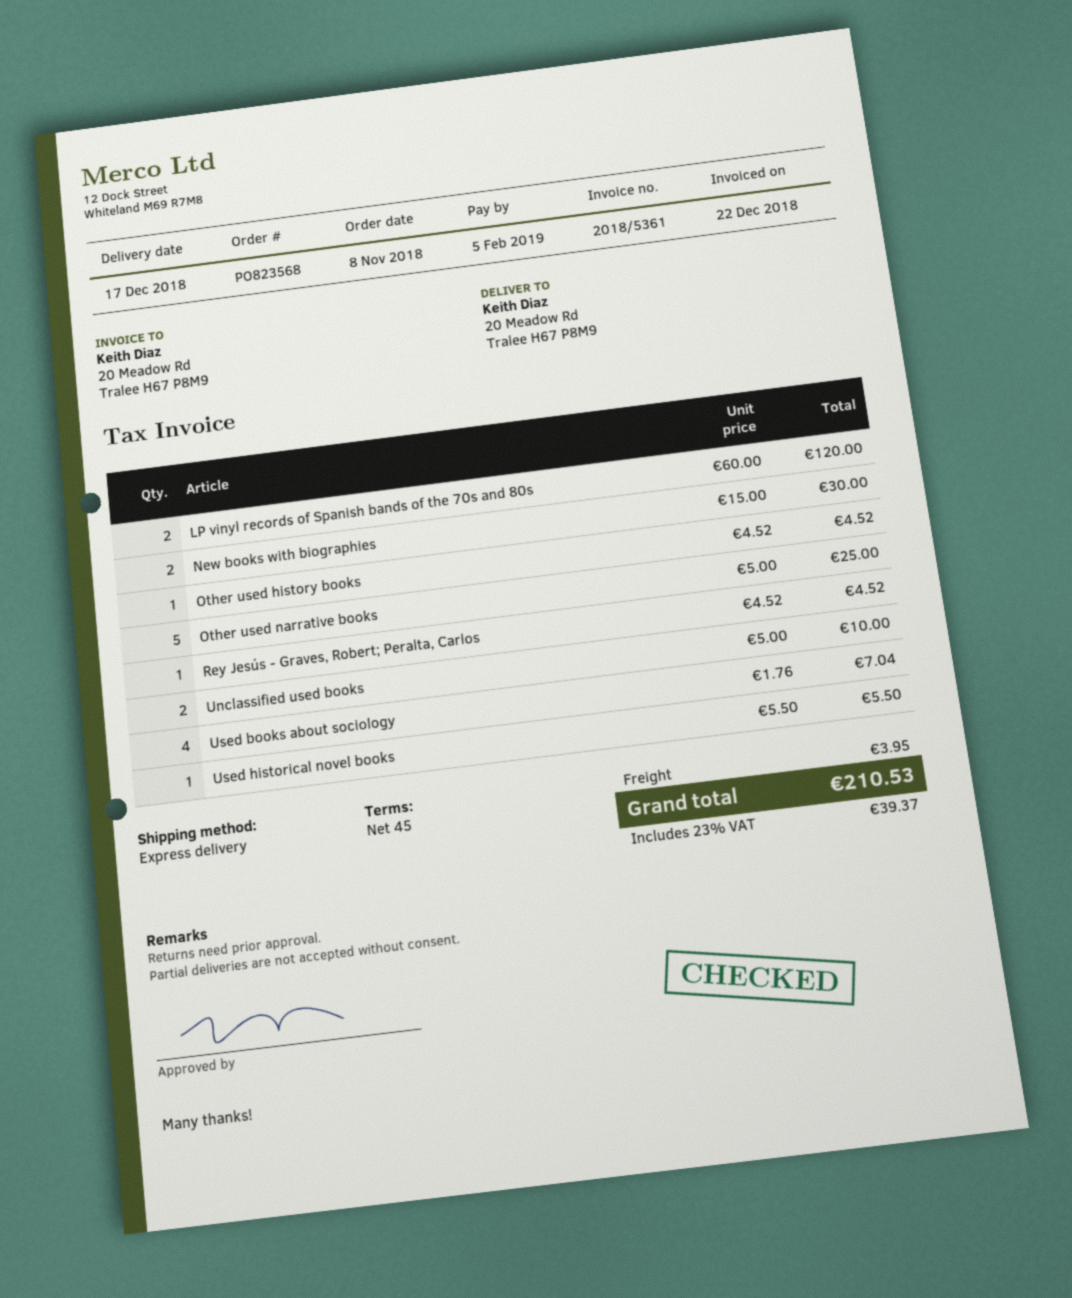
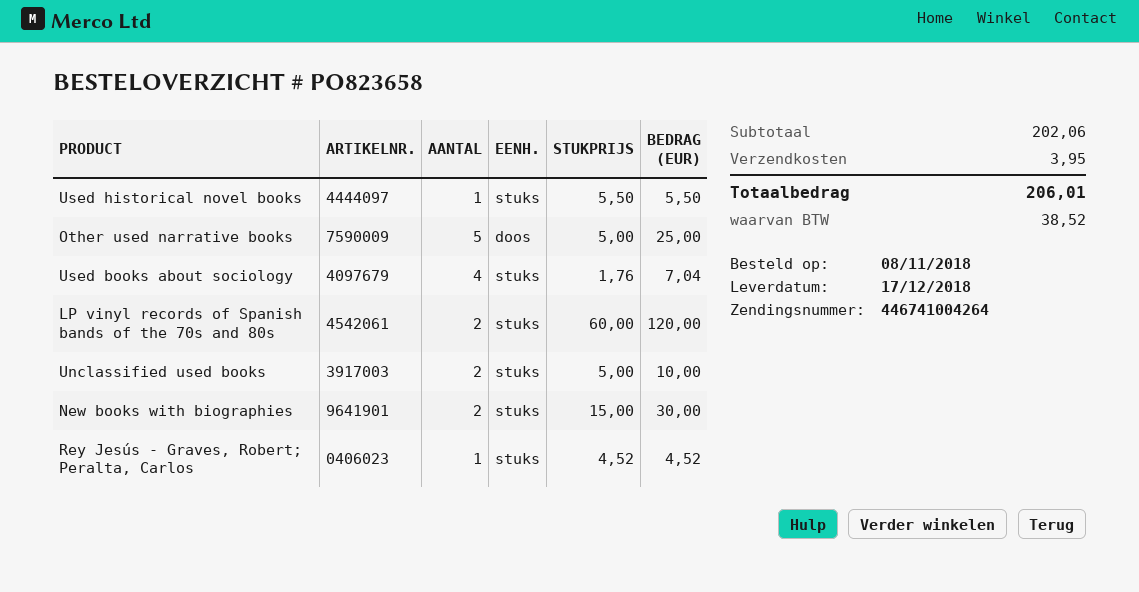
order number: PO823568 -> PO823658
Other used history books: 1 x 4.52 = 4.52 -> none
tax: 39.37 -> 38.52
total: 210.53 -> 206.01

